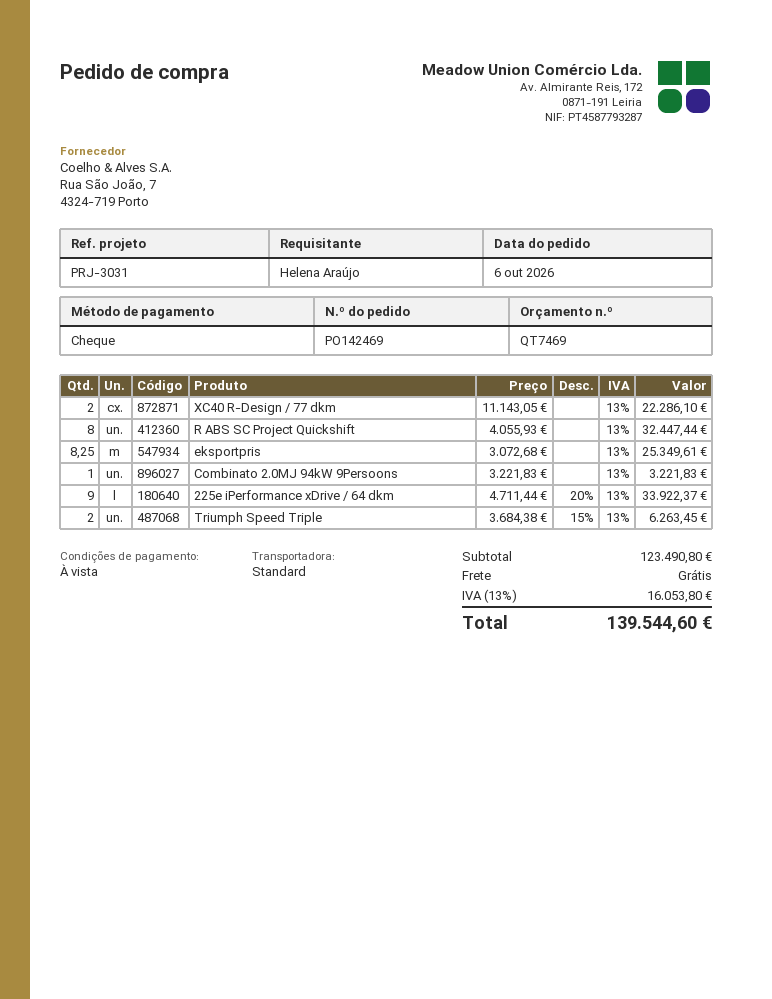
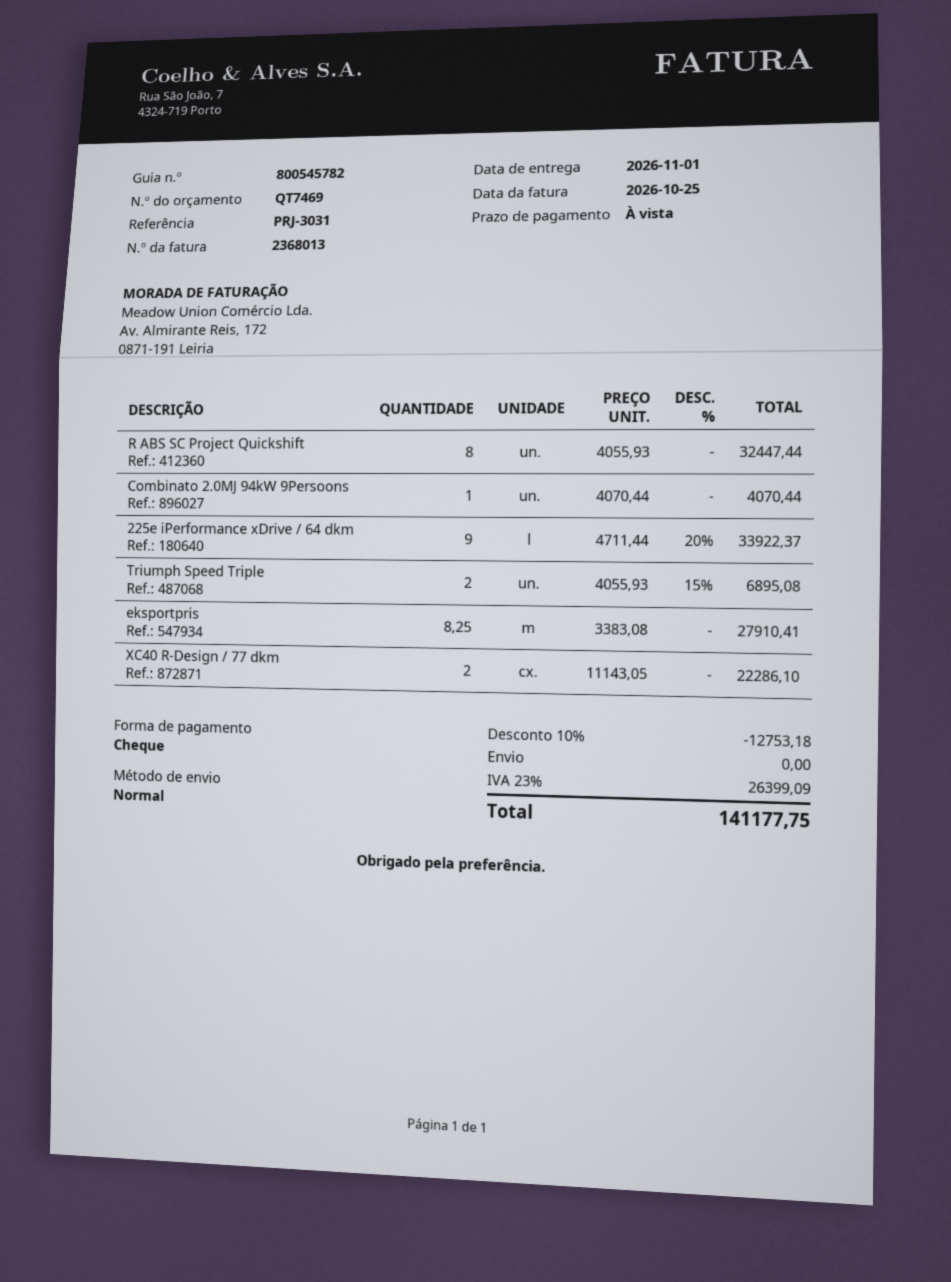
eksportpris: 8.25 x 3072.68 = 25349.61 -> 8.25 x 3383.08 = 27910.41
Combinato 2.0MJ 94kW 9Persoons: 1 x 3221.83 = 3221.83 -> 1 x 4070.44 = 4070.44
Triumph Speed Triple: 2 x 3684.38 - 15% = 6263.45 -> 2 x 4055.93 - 15% = 6895.08
discount: none -> 10% = 12753.18
tax: 13% = 16053.80 -> 23% = 26399.09
total: 139544.60 -> 141177.75

